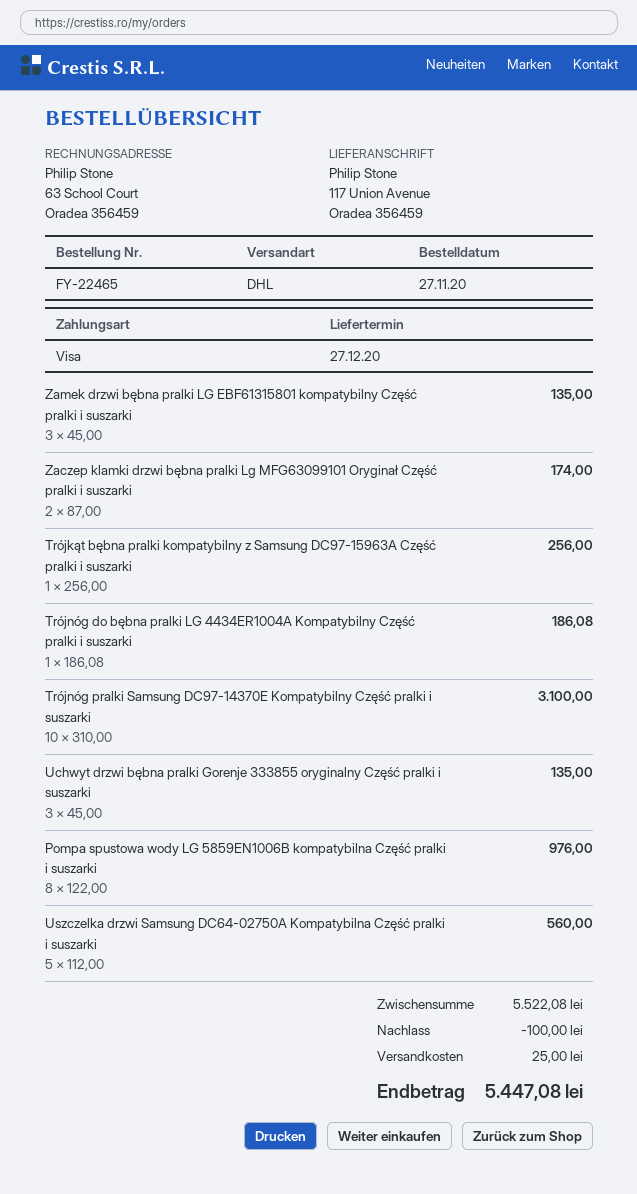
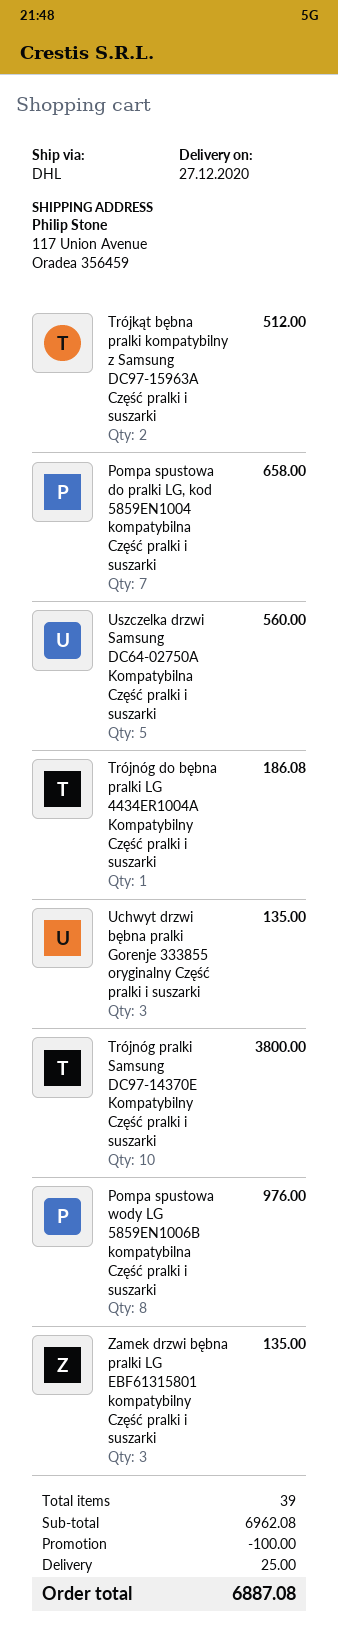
Zaczep klamki drzwi bębna pralki Lg MFG63099101 Oryginał Część pralki i suszarki: 2 for 174.00 -> none
Trójkąt bębna pralki kompatybilny z Samsung DC97-15963A Część pralki i suszarki: 1 for 256.00 -> 2 for 512.00
Trójnóg pralki Samsung DC97-14370E Kompatybilny Część pralki i suszarki: 10 for 3100.00 -> 10 for 3800.00
Pompa spustowa do pralki LG, kod 5859EN1004 kompatybilna Część pralki i suszarki: none -> 7 for 658.00
subtotal: 5522.08 -> 6962.08
total: 5447.08 -> 6887.08

